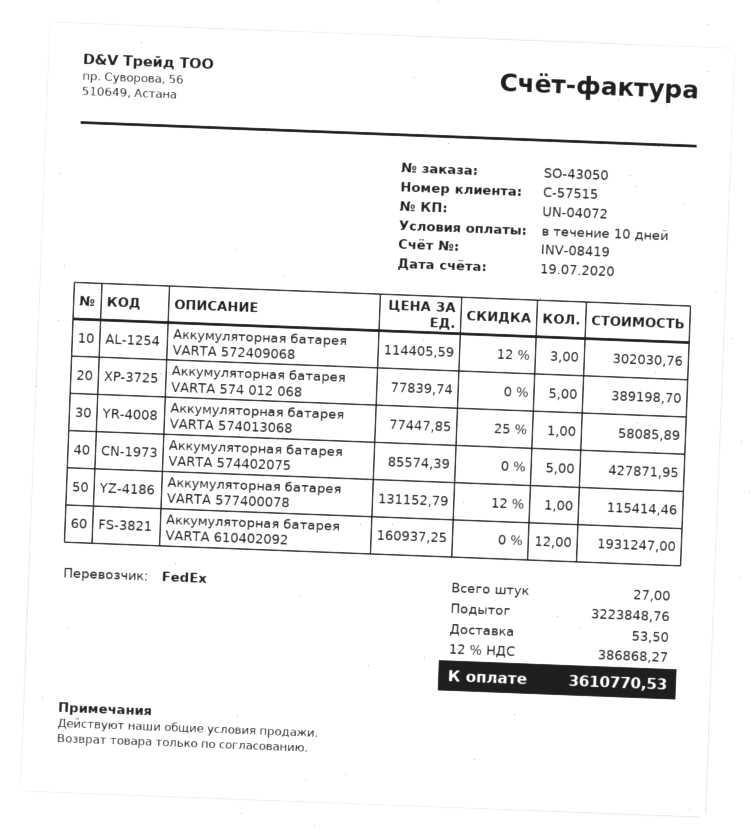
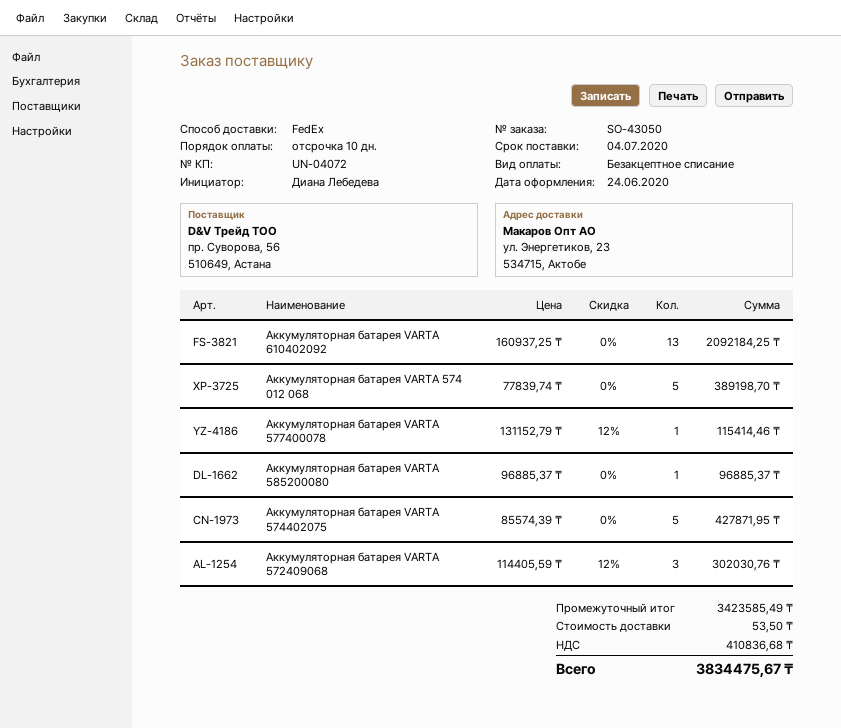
Аккумуляторная батарея VARTA 574013068: 1 x 77447.85 - 25% = 58085.89 -> none
Аккумуляторная батарея VARTA 610402092: 12 x 160937.25 = 1931247.00 -> 13 x 160937.25 = 2092184.25
Аккумуляторная батарея VARTA 585200080: none -> 1 x 96885.37 = 96885.37
subtotal: 3223848.76 -> 3423585.49
tax: 386868.27 -> 410836.68
total: 3610770.53 -> 3834475.67

